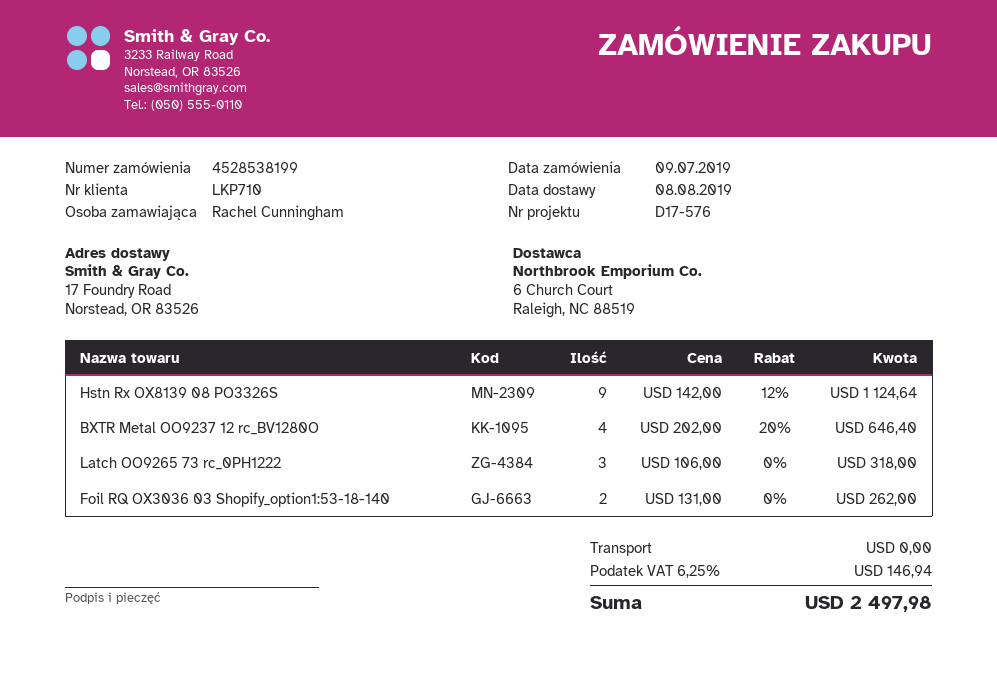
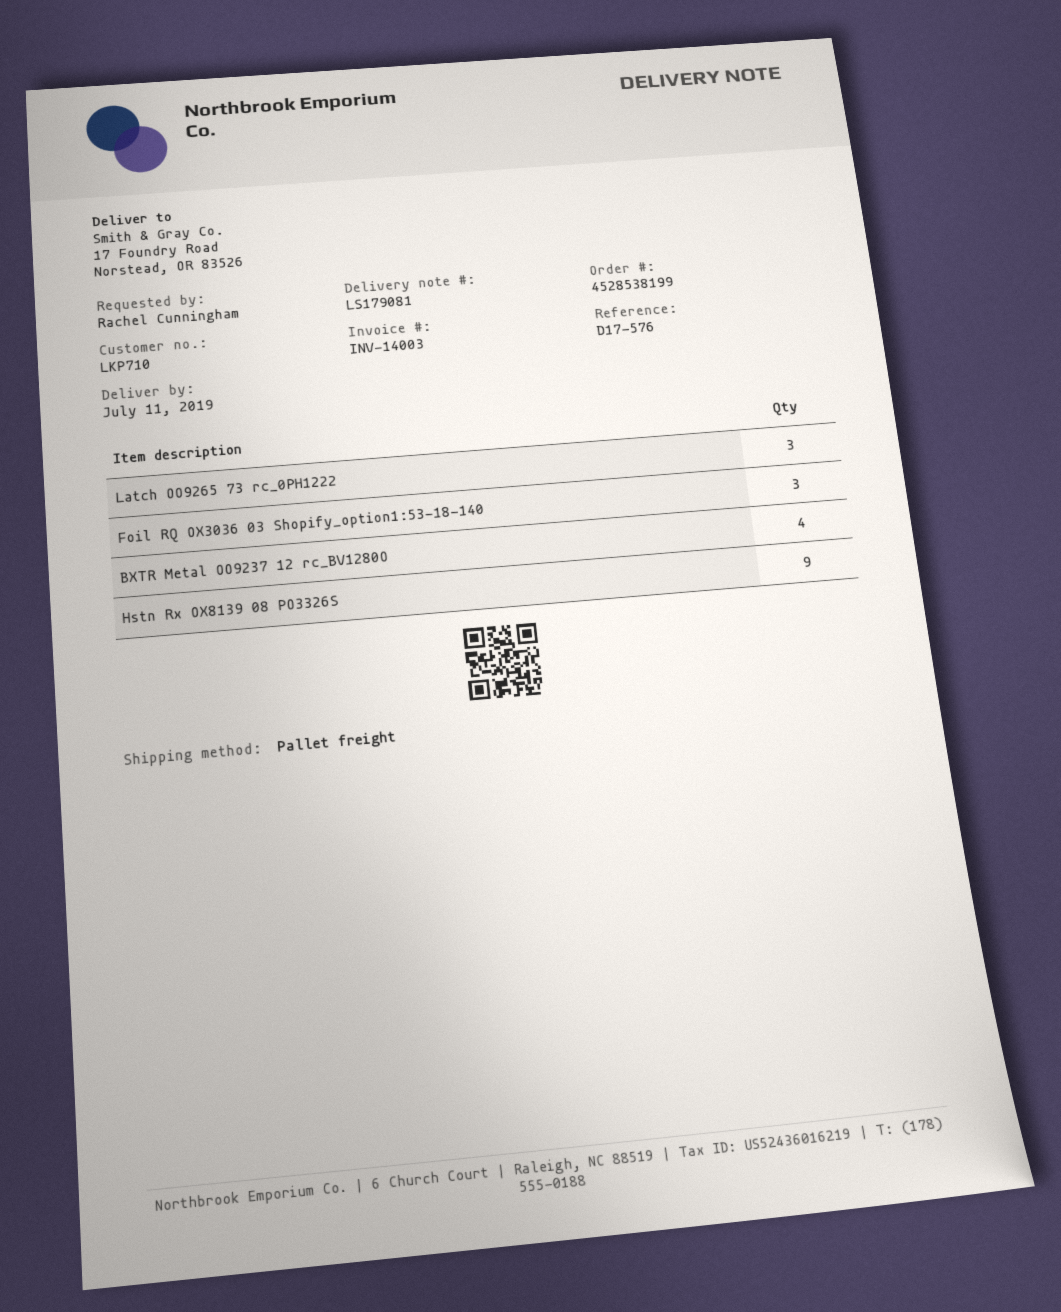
delivery date: 2019-08-08 -> 2019-07-11
Foil RQ OX3036 03 Shopify_option1:53-18-140: 2 -> 3

